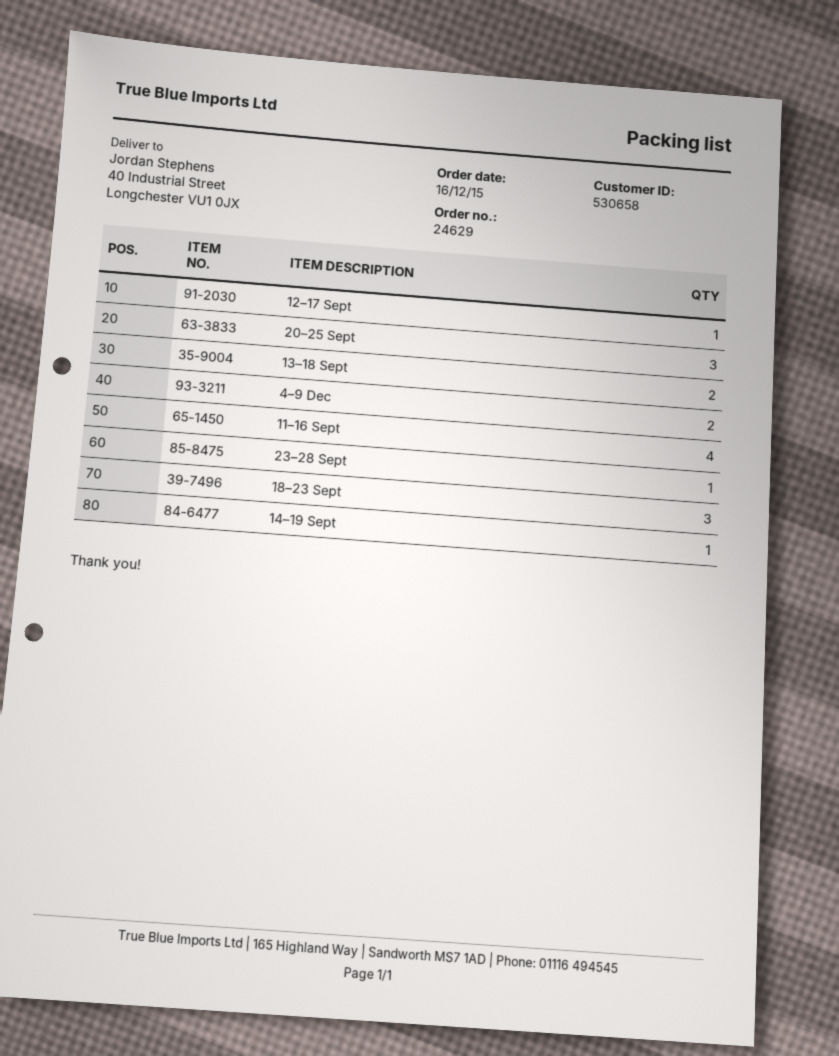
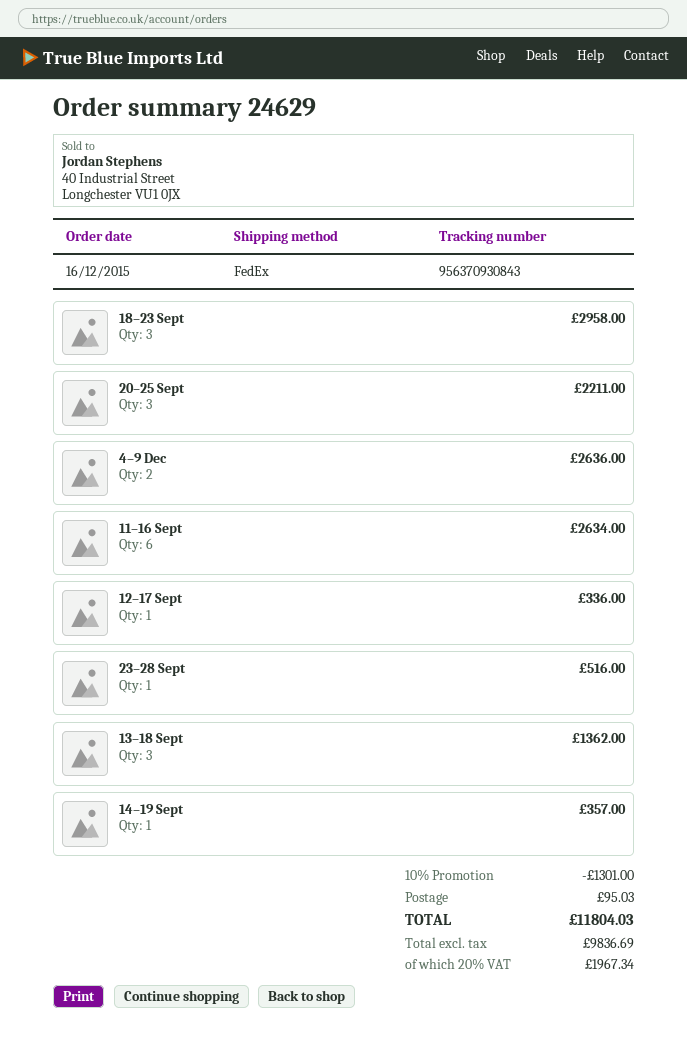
13–18 Sept: 2 -> 3
11–16 Sept: 4 -> 6

